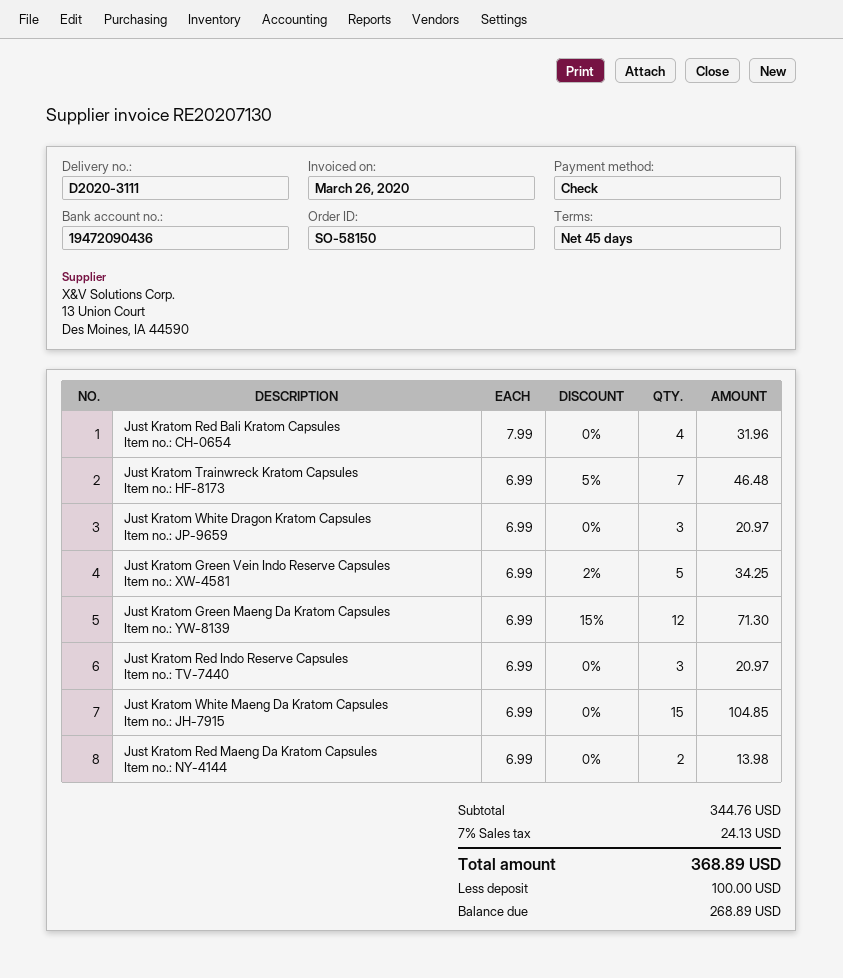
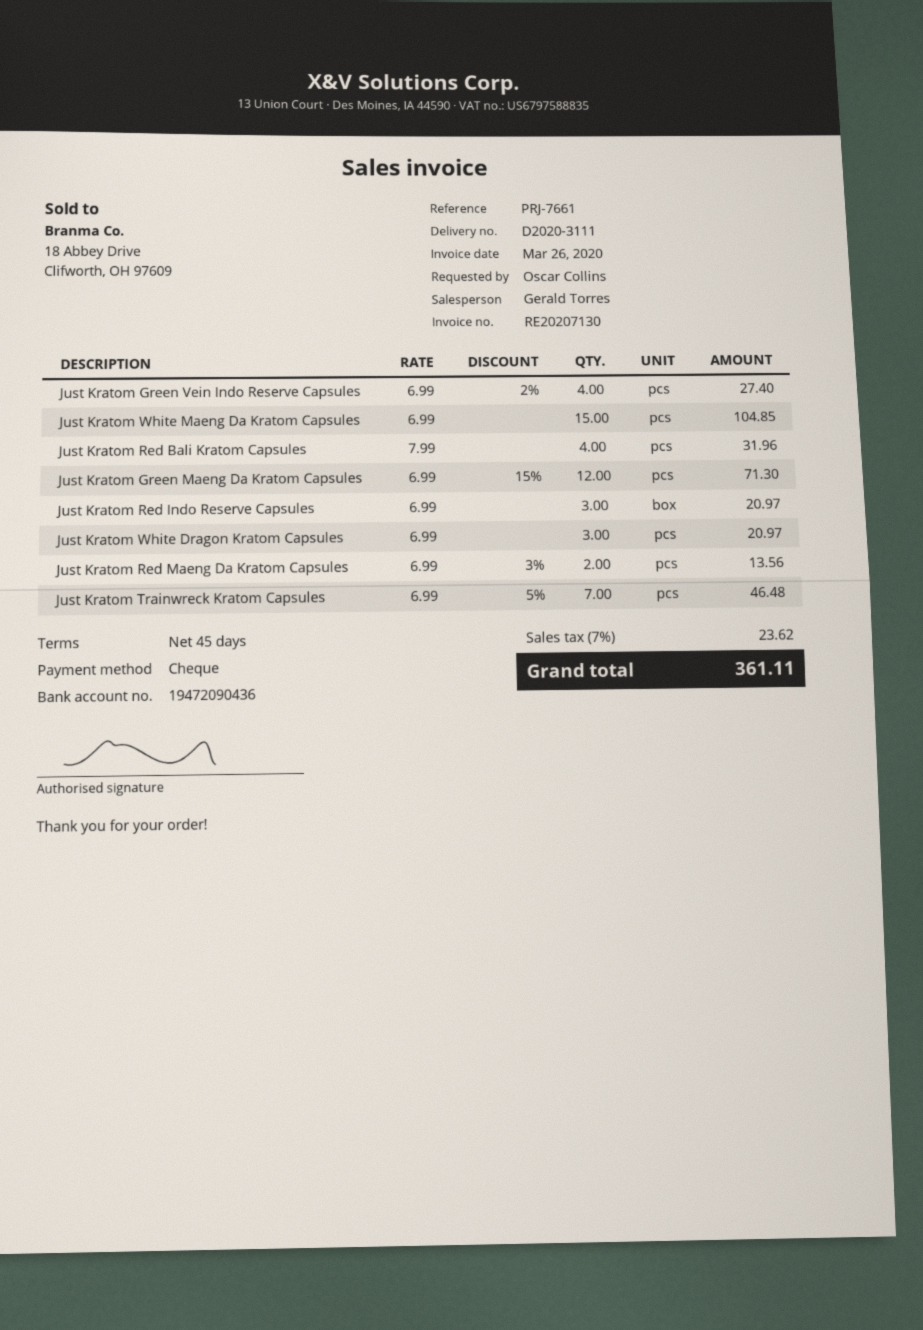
Just Kratom Green Vein Indo Reserve Capsules: 5 x 6.99 - 2% = 34.25 -> 4 x 6.99 - 2% = 27.40
Just Kratom Red Maeng Da Kratom Capsules: 2 x 6.99 = 13.98 -> 2 x 6.99 - 3% = 13.56
tax: 7% = 24.13 -> 7% = 23.62
total: 368.89 -> 361.11

